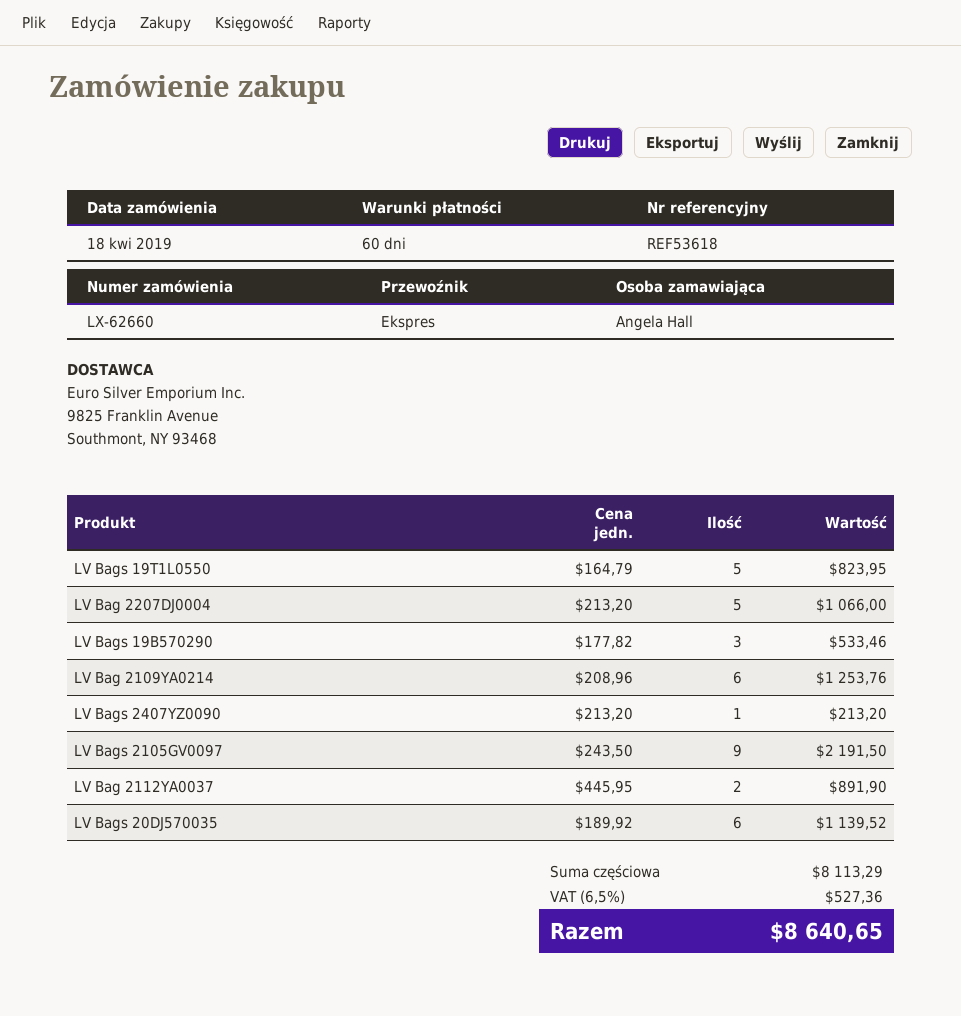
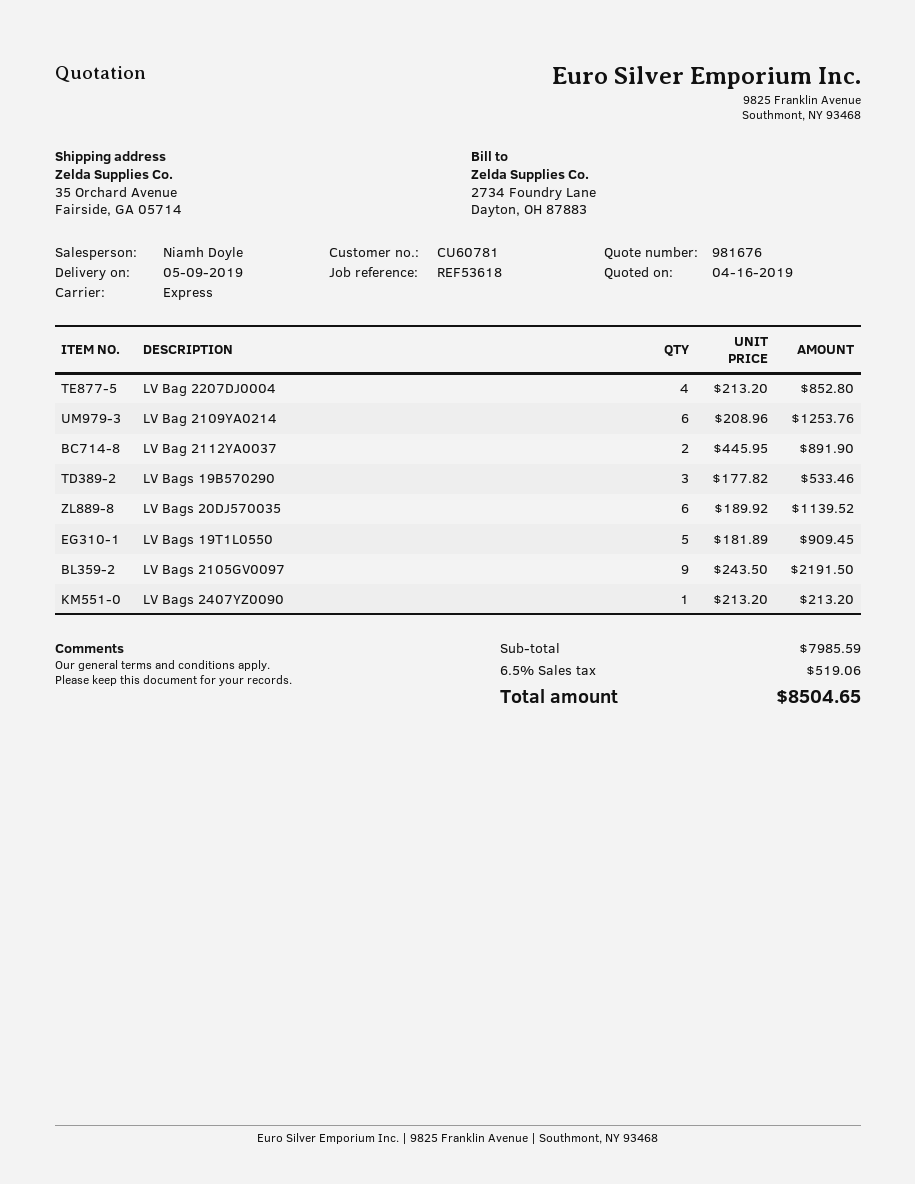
LV Bags 19T1L0550: 5 x 164.79 = 823.95 -> 5 x 181.89 = 909.45
LV Bag 2207DJ0004: 5 x 213.20 = 1066.00 -> 4 x 213.20 = 852.80
subtotal: 8113.29 -> 7985.59
tax: 6.5% = 527.36 -> 6.5% = 519.06
total: 8640.65 -> 8504.65

